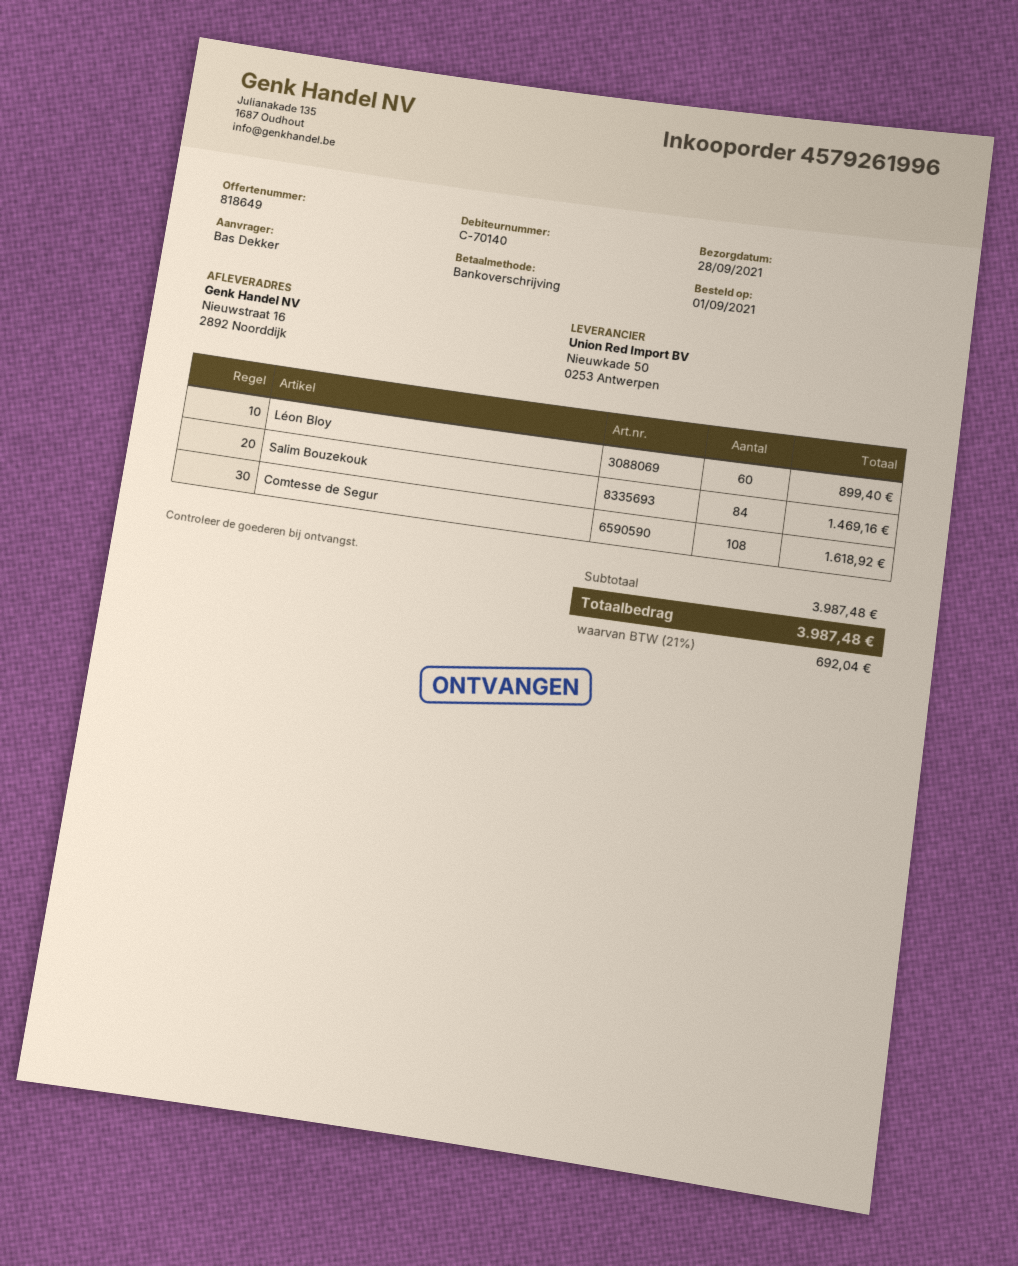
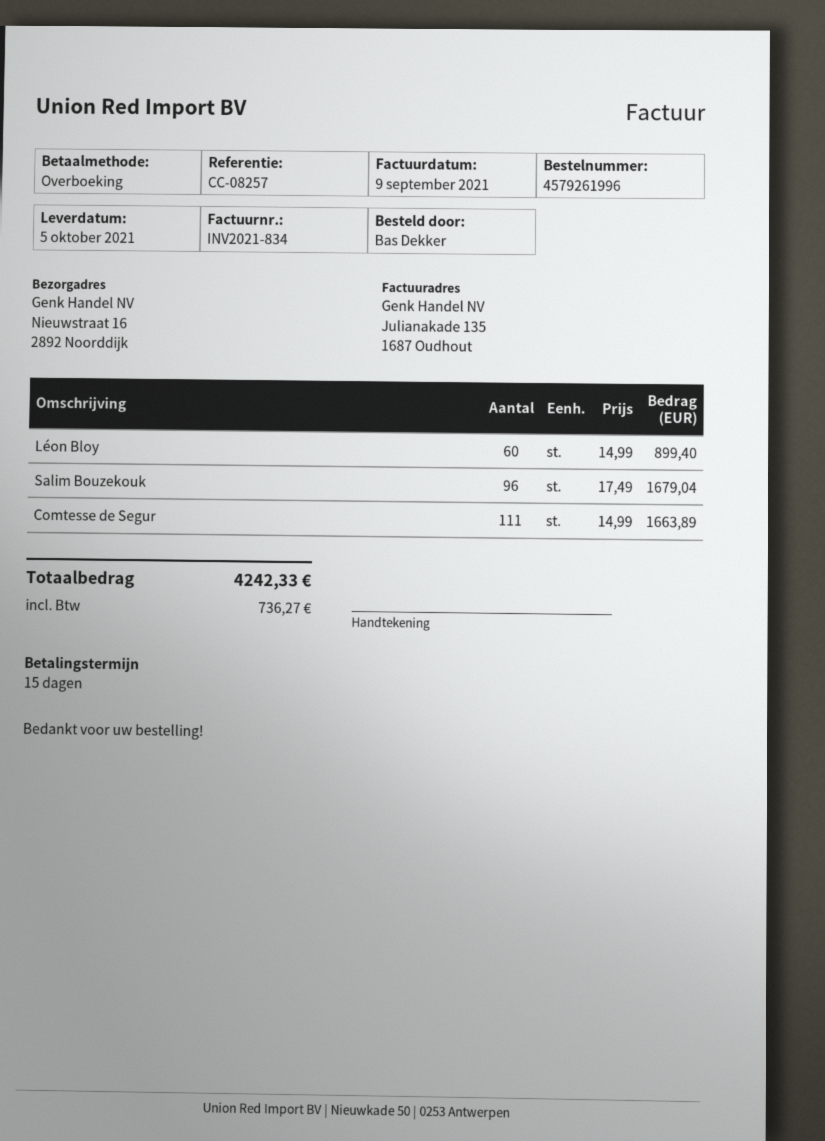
delivery date: 2021-09-28 -> 2021-10-05
Salim Bouzekouk: 84 for 1469.16 -> 96 for 1679.04
Comtesse de Segur: 108 for 1618.92 -> 111 for 1663.89
tax: 692.04 -> 736.27
total: 3987.48 -> 4242.33

